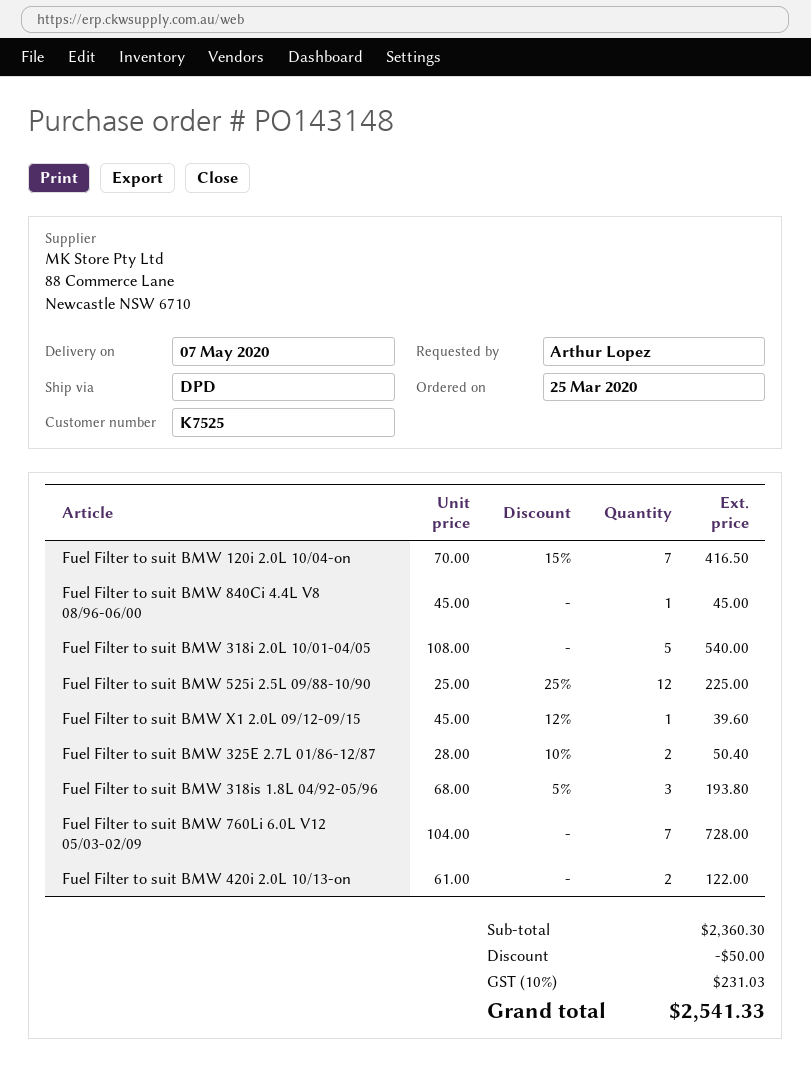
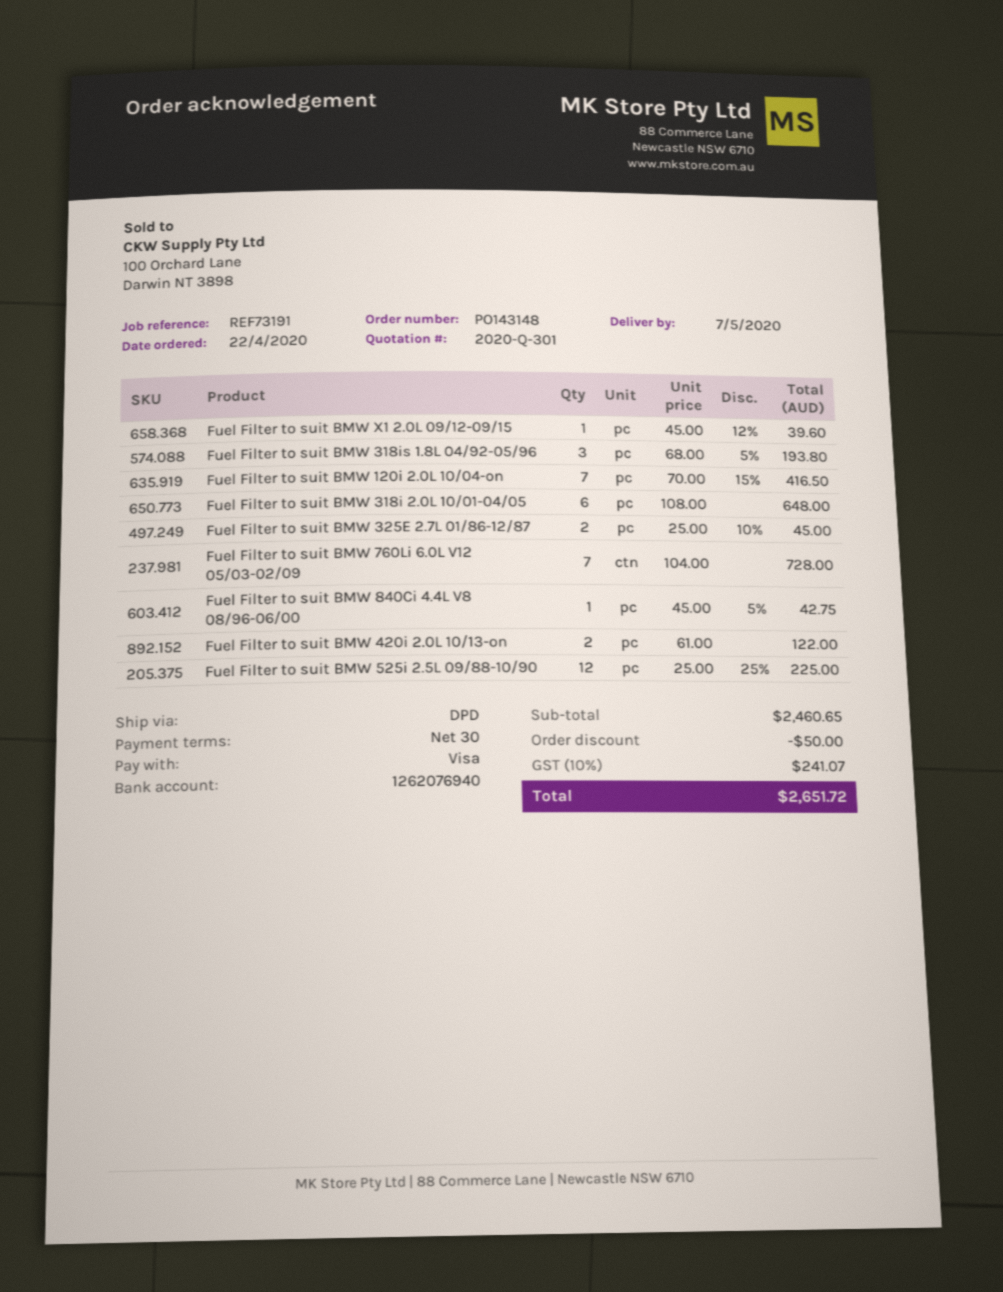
order date: 2020-03-25 -> 2020-04-22
Fuel Filter to suit BMW 840Ci 4.4L V8 08/96-06/00: 1 x 45.00 = 45.00 -> 1 x 45.00 - 5% = 42.75
Fuel Filter to suit BMW 318i 2.0L 10/01-04/05: 5 x 108.00 = 540.00 -> 6 x 108.00 = 648.00
Fuel Filter to suit BMW 325E 2.7L 01/86-12/87: 2 x 28.00 - 10% = 50.40 -> 2 x 25.00 - 10% = 45.00
subtotal: 2360.30 -> 2460.65
tax: 10% = 231.03 -> 10% = 241.07
total: 2541.33 -> 2651.72

